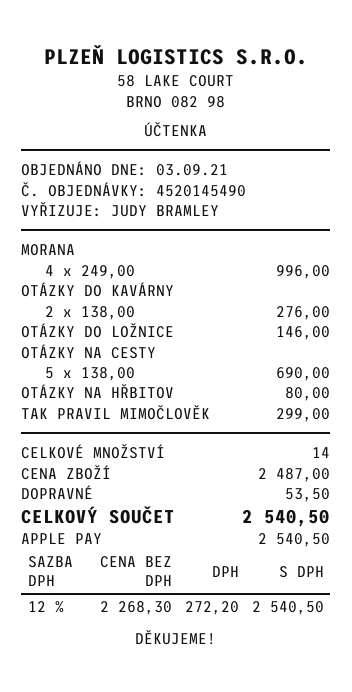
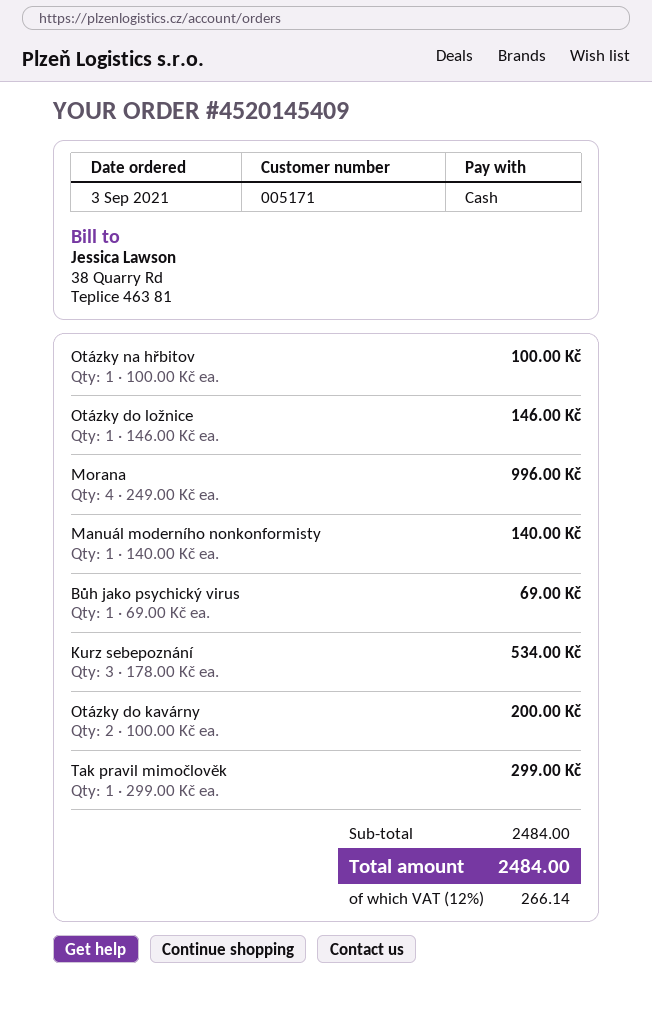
order number: 4520145490 -> 4520145409
payment method: Apple Pay -> cash
OTÁZKY DO KAVÁRNY: 2 x 138.00 = 276.00 -> 2 x 100.00 = 200.00
OTÁZKY NA CESTY: 5 x 138.00 = 690.00 -> none
OTÁZKY NA HŘBITOV: 1 x 80.00 = 80.00 -> 1 x 100.00 = 100.00
Manuál moderního nonkonformisty: none -> 1 x 140.00 = 140.00
Bůh jako psychický virus: none -> 1 x 69.00 = 69.00
Kurz sebepoznání: none -> 3 x 178.00 = 534.00
subtotal: 2487.00 -> 2484.00
shipping: 53.50 -> none
tax: 12% = 272.20 -> 12% = 266.14
total: 2540.50 -> 2484.00

